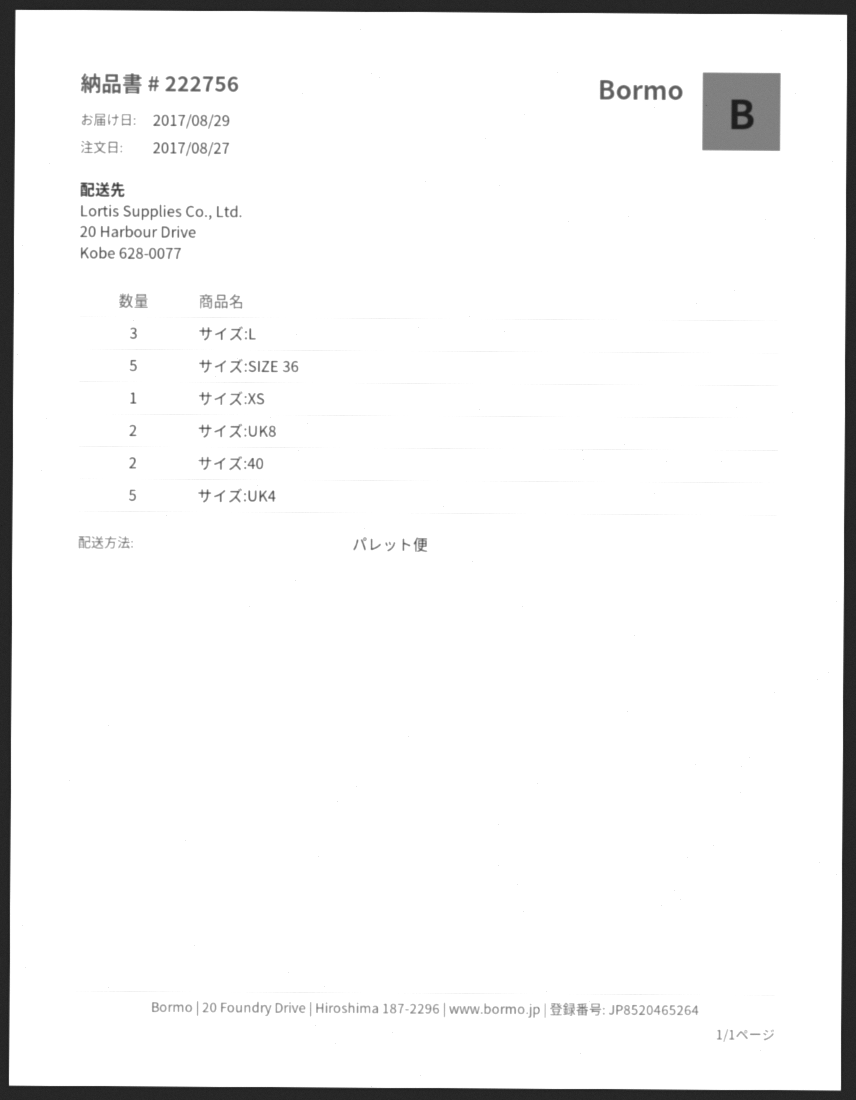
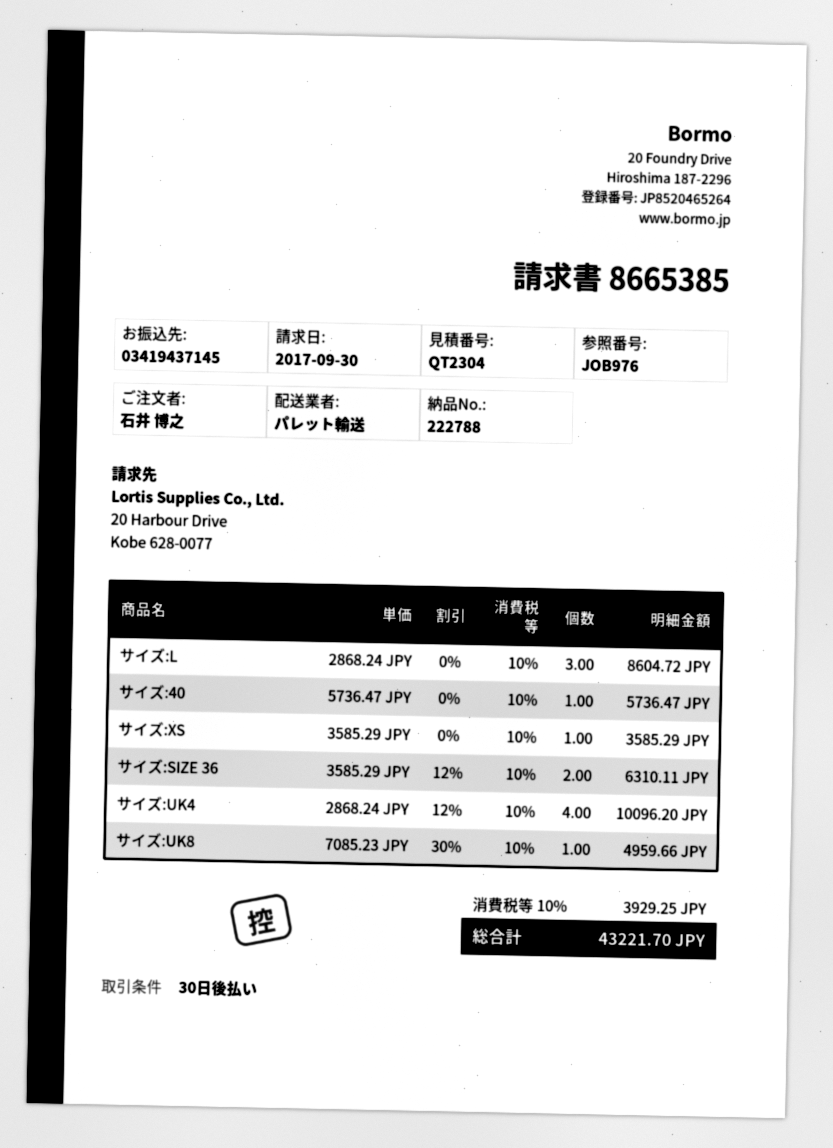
delivery note number: 222756 -> 222788
サイズ:SIZE 36: 5 -> 2
サイズ:UK8: 2 -> 1
サイズ:40: 2 -> 1
サイズ:UK4: 5 -> 4

